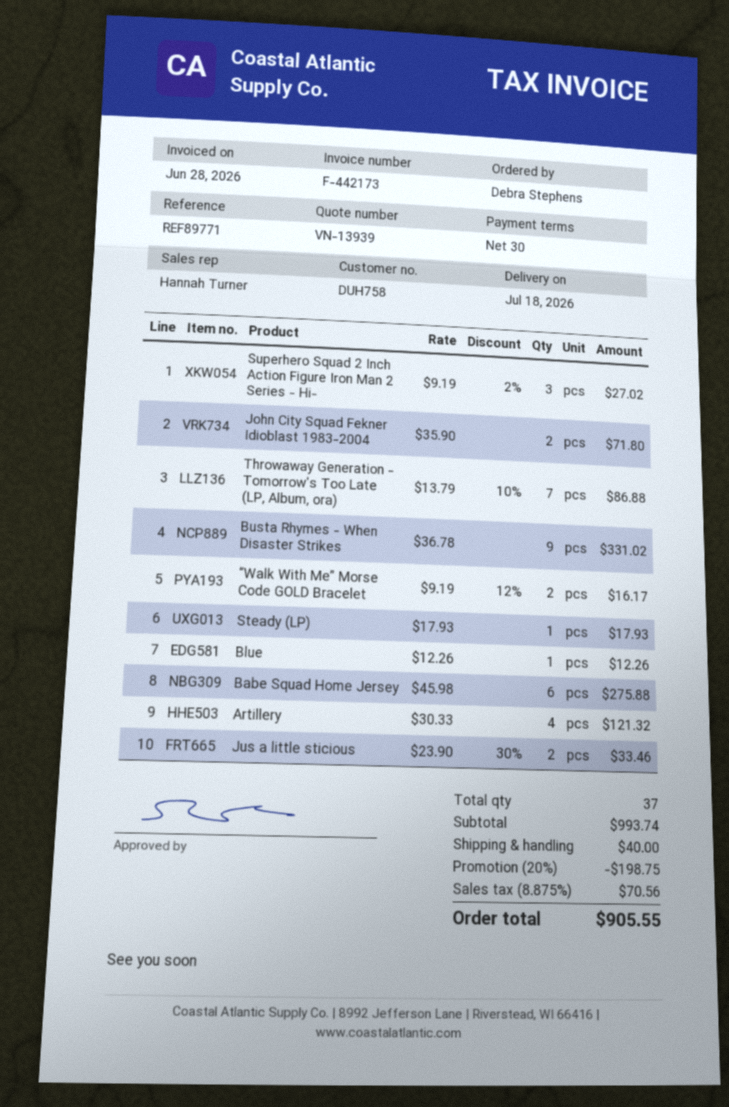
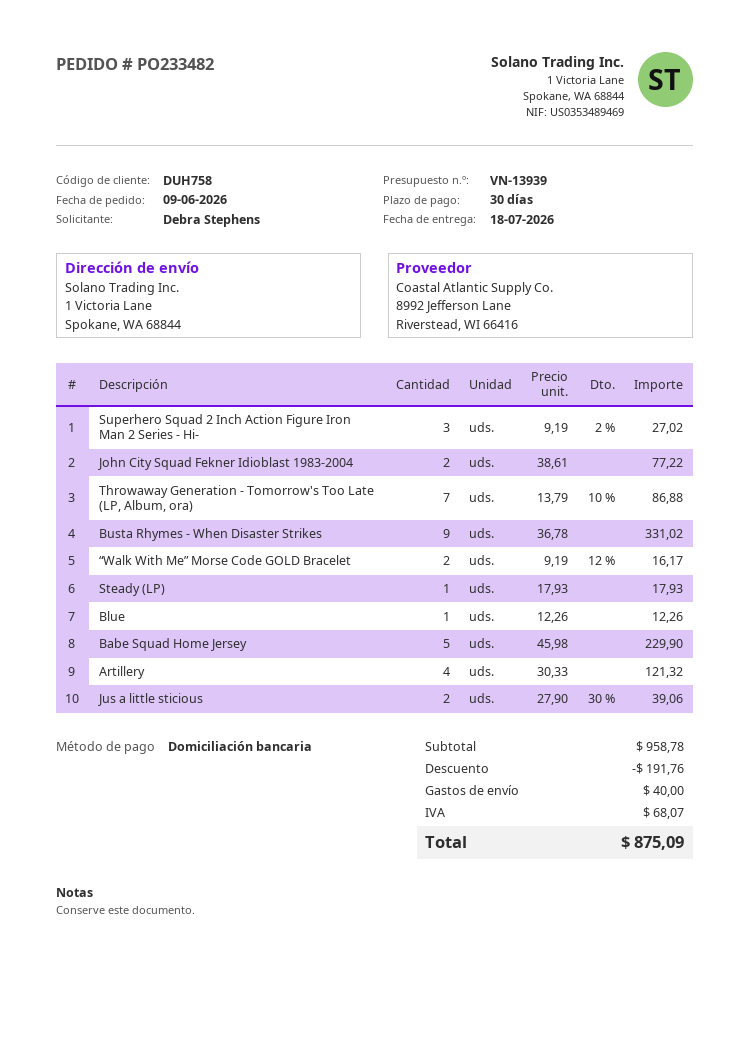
John City Squad Fekner Idioblast 1983-2004: 2 x 35.90 = 71.80 -> 2 x 38.61 = 77.22
Babe Squad Home Jersey: 6 x 45.98 = 275.88 -> 5 x 45.98 = 229.90
Jus a little sticious: 2 x 23.90 - 30% = 33.46 -> 2 x 27.90 - 30% = 39.06
subtotal: 993.74 -> 958.78
discount: 198.75 -> 191.76
tax: 70.56 -> 68.07
total: 905.55 -> 875.09

